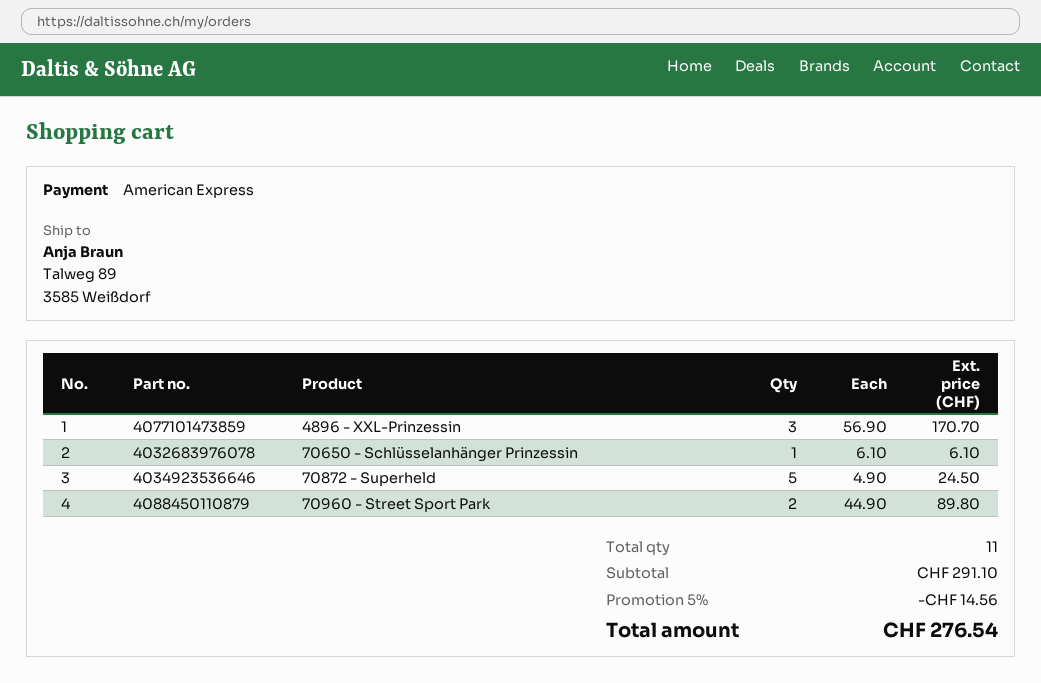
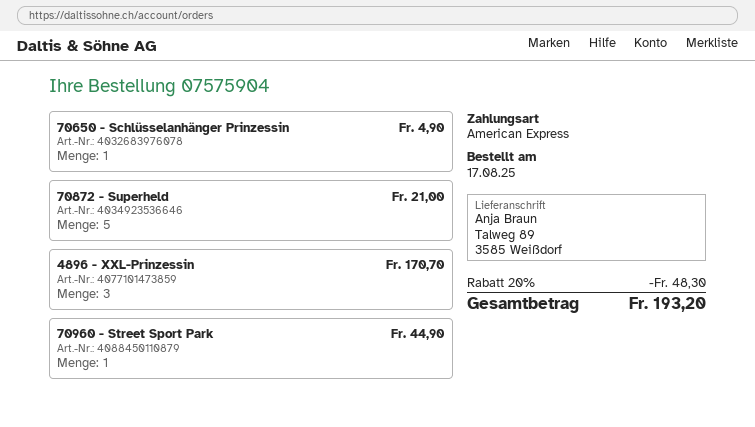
70650 - Schlüsselanhänger Prinzessin: 1 for 6.10 -> 1 for 4.90
70872 - Superheld: 5 for 24.50 -> 5 for 21.00
70960 - Street Sport Park: 2 for 89.80 -> 1 for 44.90
discount: 5% = 14.56 -> 20% = 48.30
total: 276.54 -> 193.20

